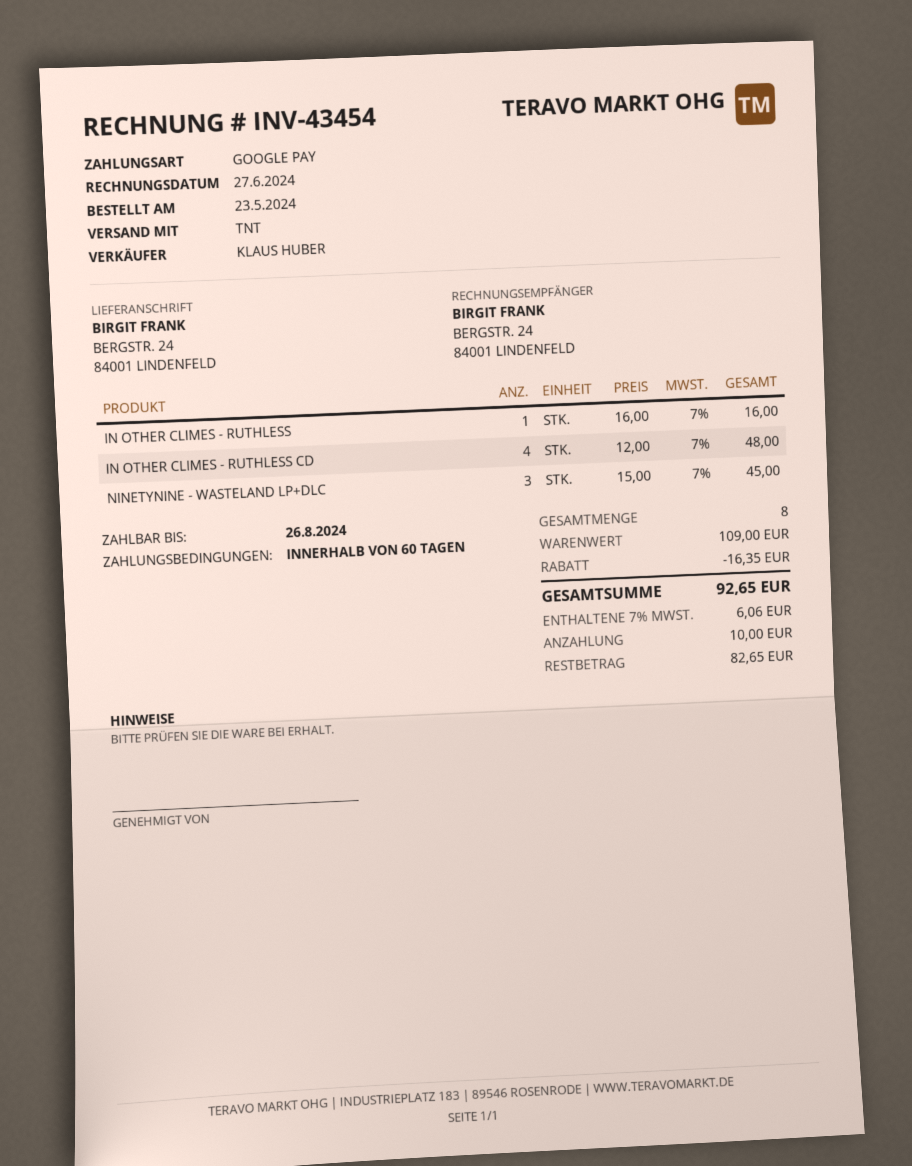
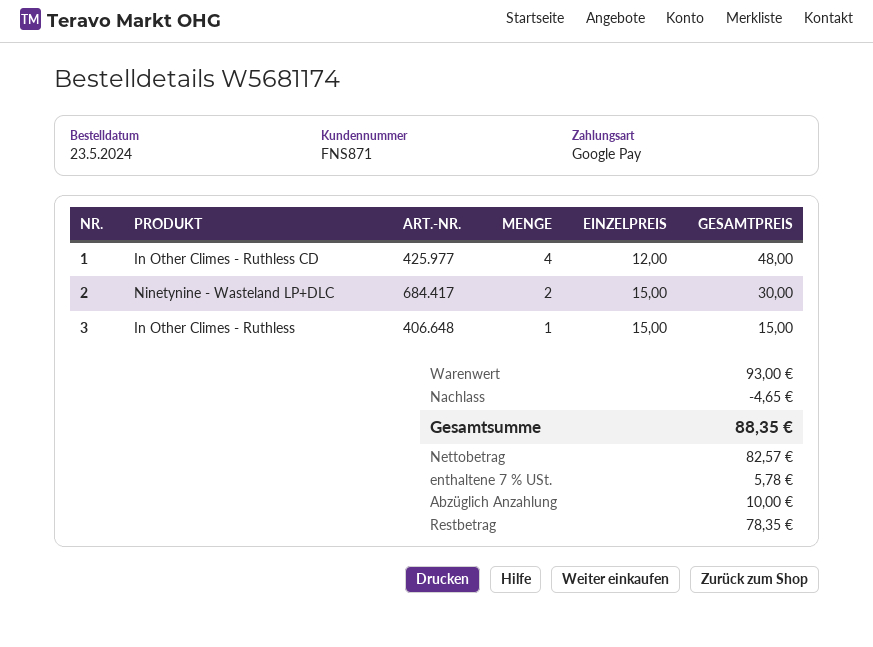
IN OTHER CLIMES - RUTHLESS: 1 x 16.00 = 16.00 -> 1 x 15.00 = 15.00
NINETYNINE - WASTELAND LP+DLC: 3 x 15.00 = 45.00 -> 2 x 15.00 = 30.00
subtotal: 109.00 -> 93.00
discount: 16.35 -> 4.65
tax: 7% = 6.06 -> 7% = 5.78
total: 92.65 -> 88.35
balance: 82.65 -> 78.35

